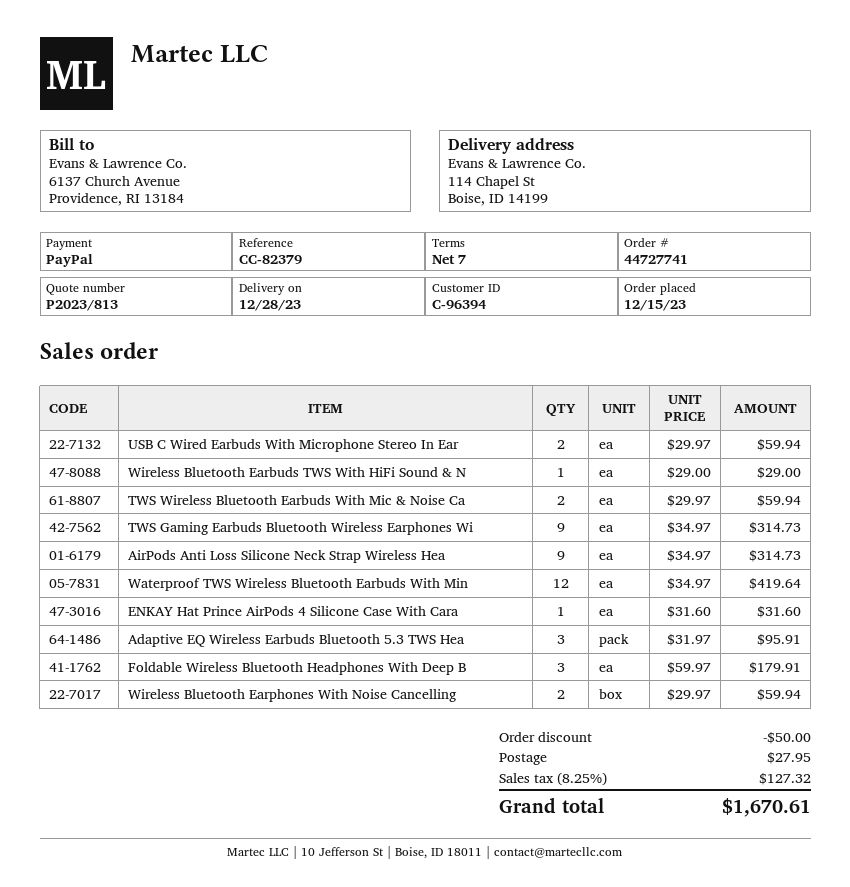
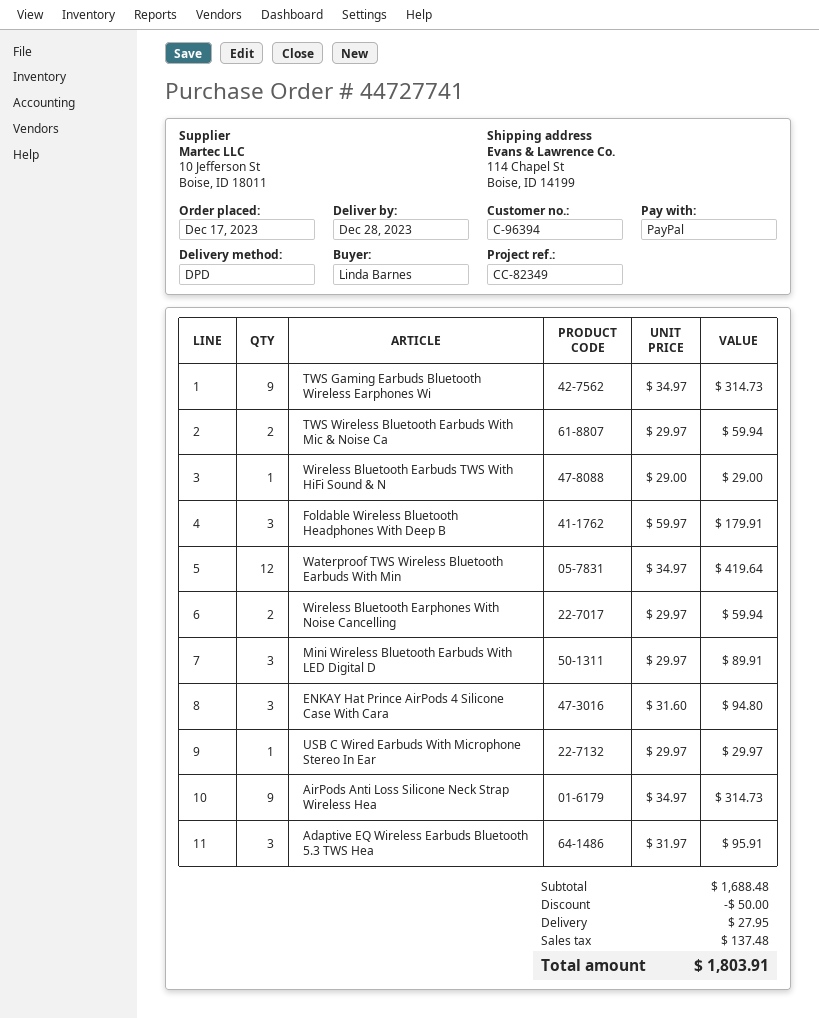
order date: 2023-12-15 -> 2023-12-17
reference: CC-82379 -> CC-82349
USB C Wired Earbuds With Microphone Stereo In Ear: 2 x 29.97 = 59.94 -> 1 x 29.97 = 29.97
ENKAY Hat Prince AirPods 4 Silicone Case With Cara: 1 x 31.60 = 31.60 -> 3 x 31.60 = 94.80
Mini Wireless Bluetooth Earbuds With LED Digital D: none -> 3 x 29.97 = 89.91
tax: 127.32 -> 137.48
total: 1670.61 -> 1803.91

